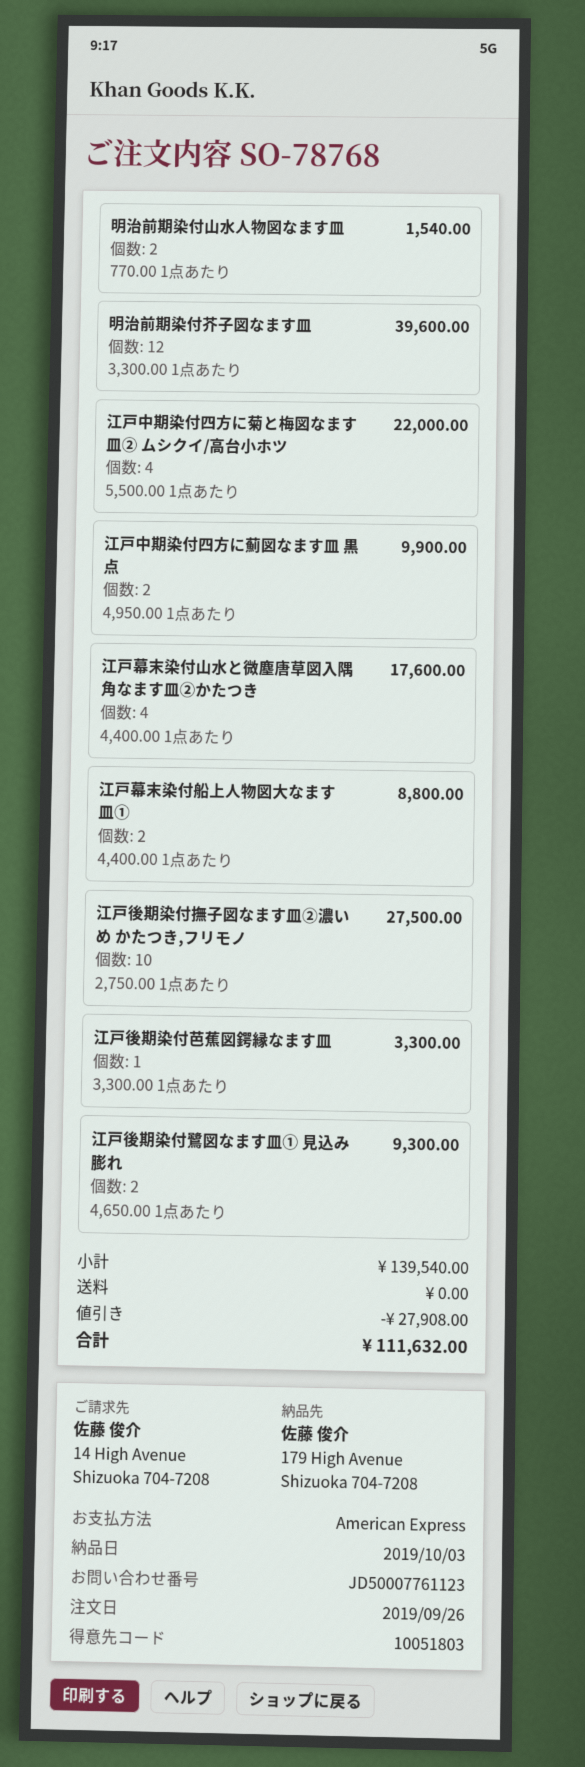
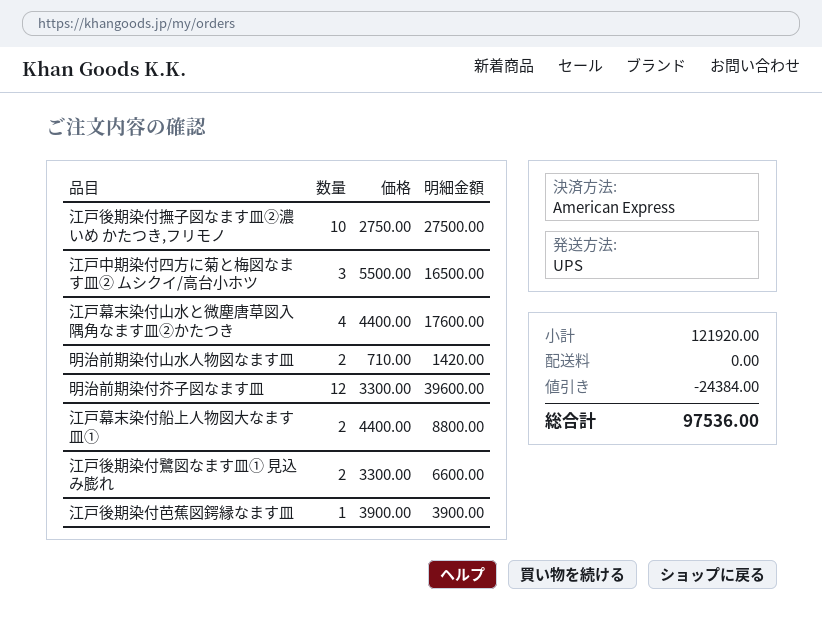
明治前期染付山水人物図なます皿: 2 x 770.00 = 1540.00 -> 2 x 710.00 = 1420.00
江戸中期染付四方に菊と梅図なます皿② ムシクイ/高台小ホツ: 4 x 5500.00 = 22000.00 -> 3 x 5500.00 = 16500.00
江戸中期染付四方に薊図なます皿 黒点: 2 x 4950.00 = 9900.00 -> none
江戸後期染付芭蕉図鍔縁なます皿: 1 x 3300.00 = 3300.00 -> 1 x 3900.00 = 3900.00
江戸後期染付鷺図なます皿① 見込み膨れ: 2 x 4650.00 = 9300.00 -> 2 x 3300.00 = 6600.00
subtotal: 139540.00 -> 121920.00
discount: 27908.00 -> 24384.00
total: 111632.00 -> 97536.00

